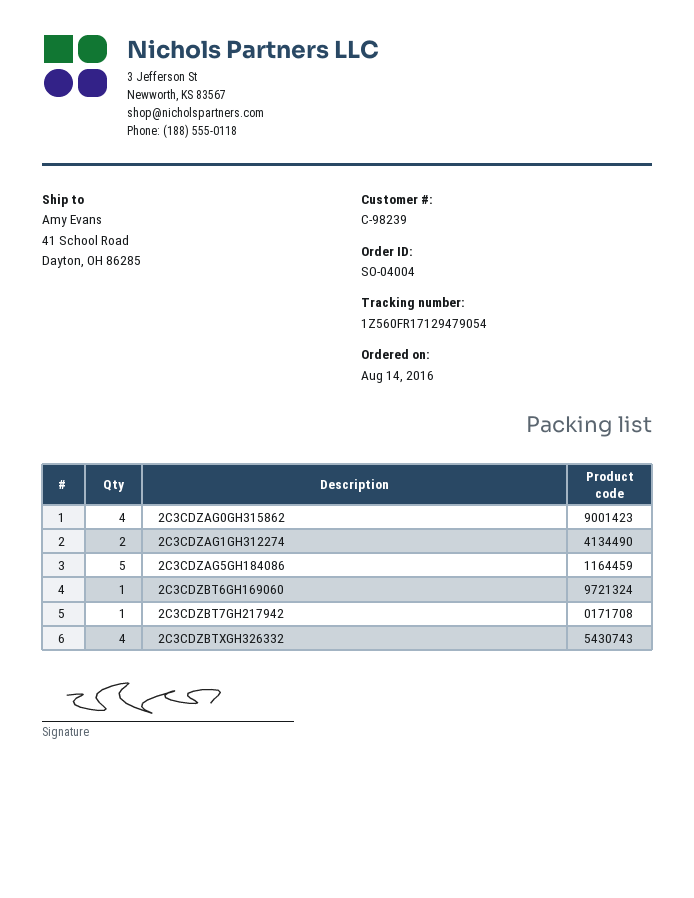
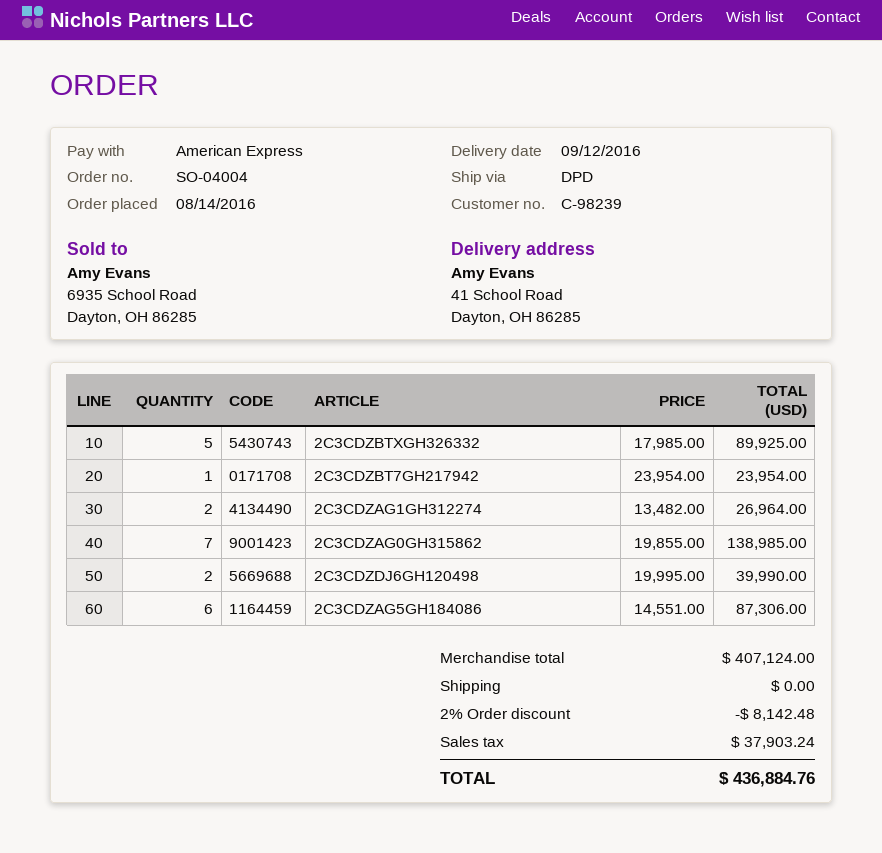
2C3CDZAG0GH315862: 4 -> 7
2C3CDZAG5GH184086: 5 -> 6
2C3CDZBT6GH169060: 1 -> none
2C3CDZBTXGH326332: 4 -> 5
2C3CDZDJ6GH120498: none -> 2

